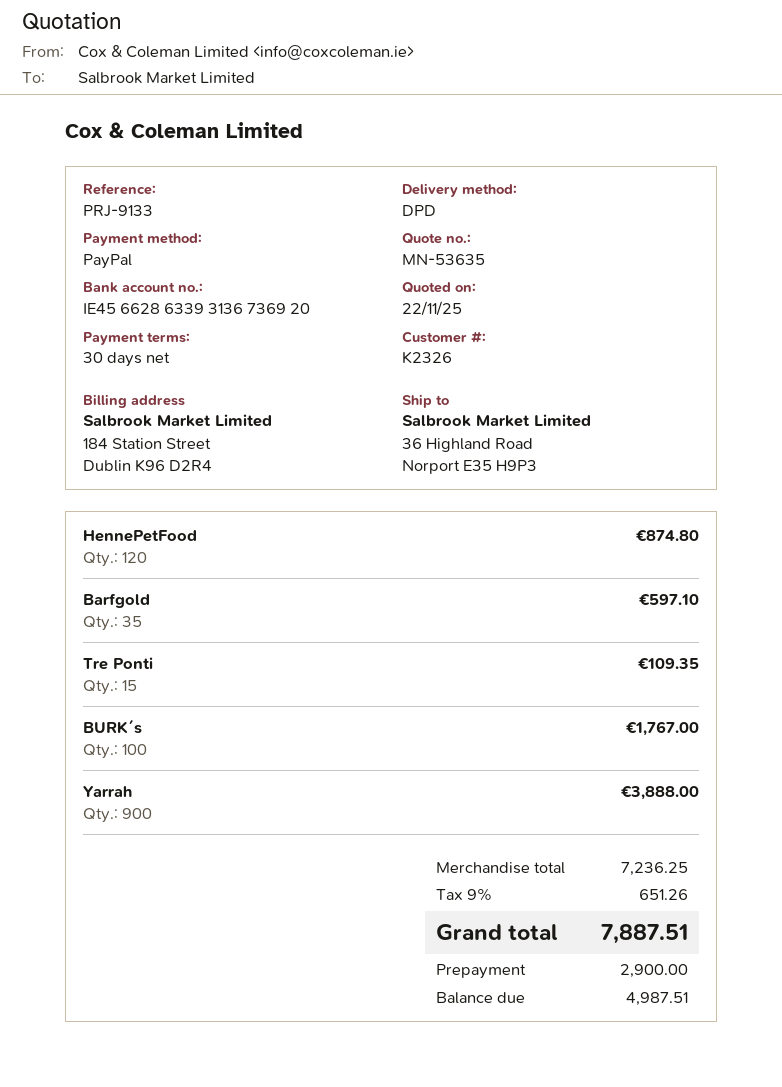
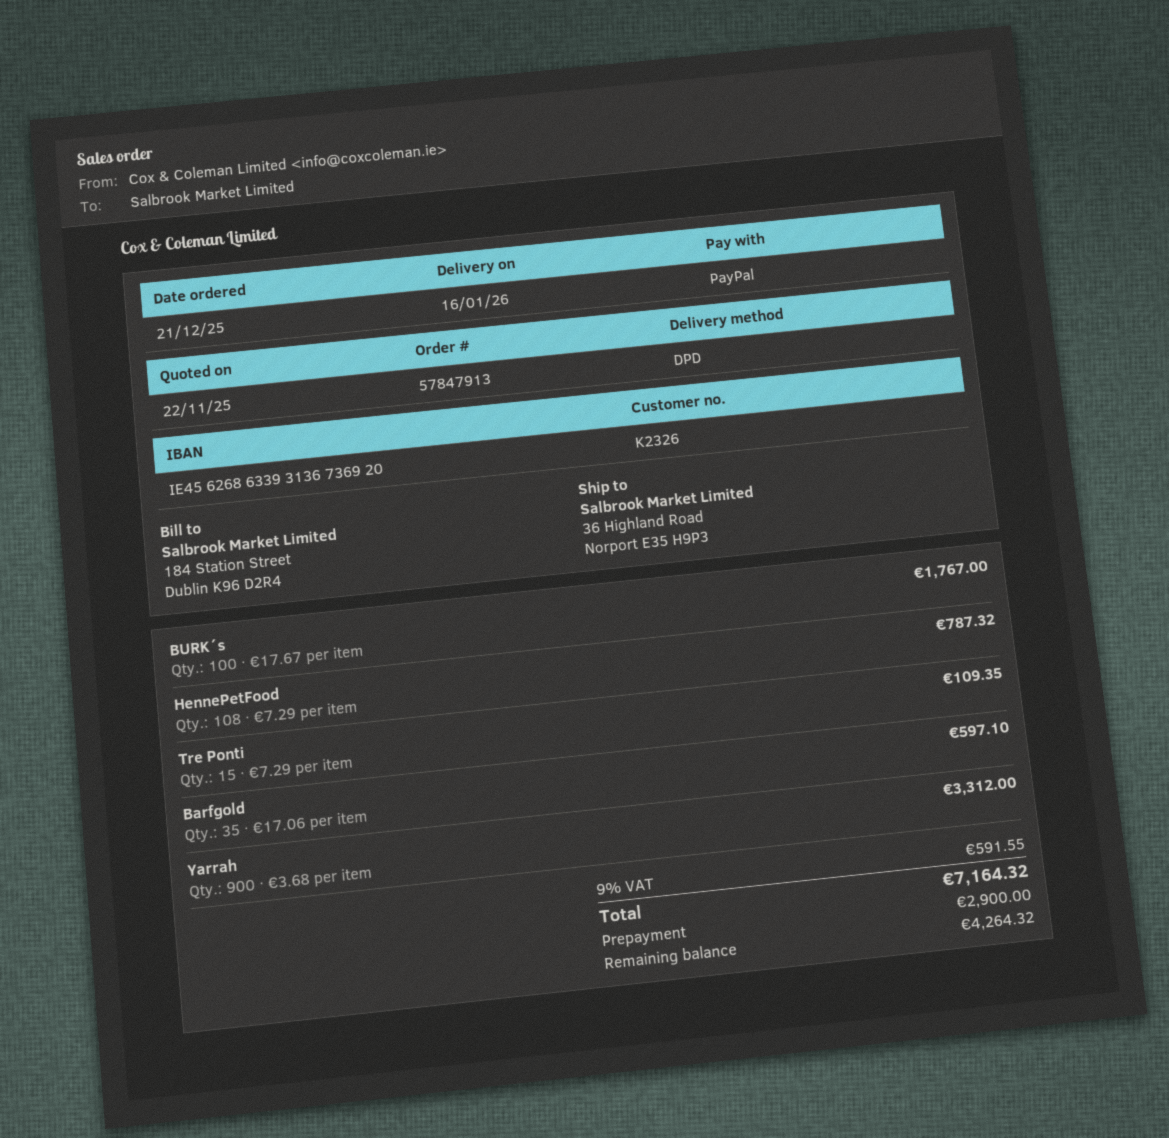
bank account: IE45662863393136736920 -> IE45626863393136736920
HennePetFood: 120 for 874.80 -> 108 for 787.32
Yarrah: 900 for 3888.00 -> 900 for 3312.00
tax: 9% = 651.26 -> 9% = 591.55
total: 7887.51 -> 7164.32
balance: 4987.51 -> 4264.32

